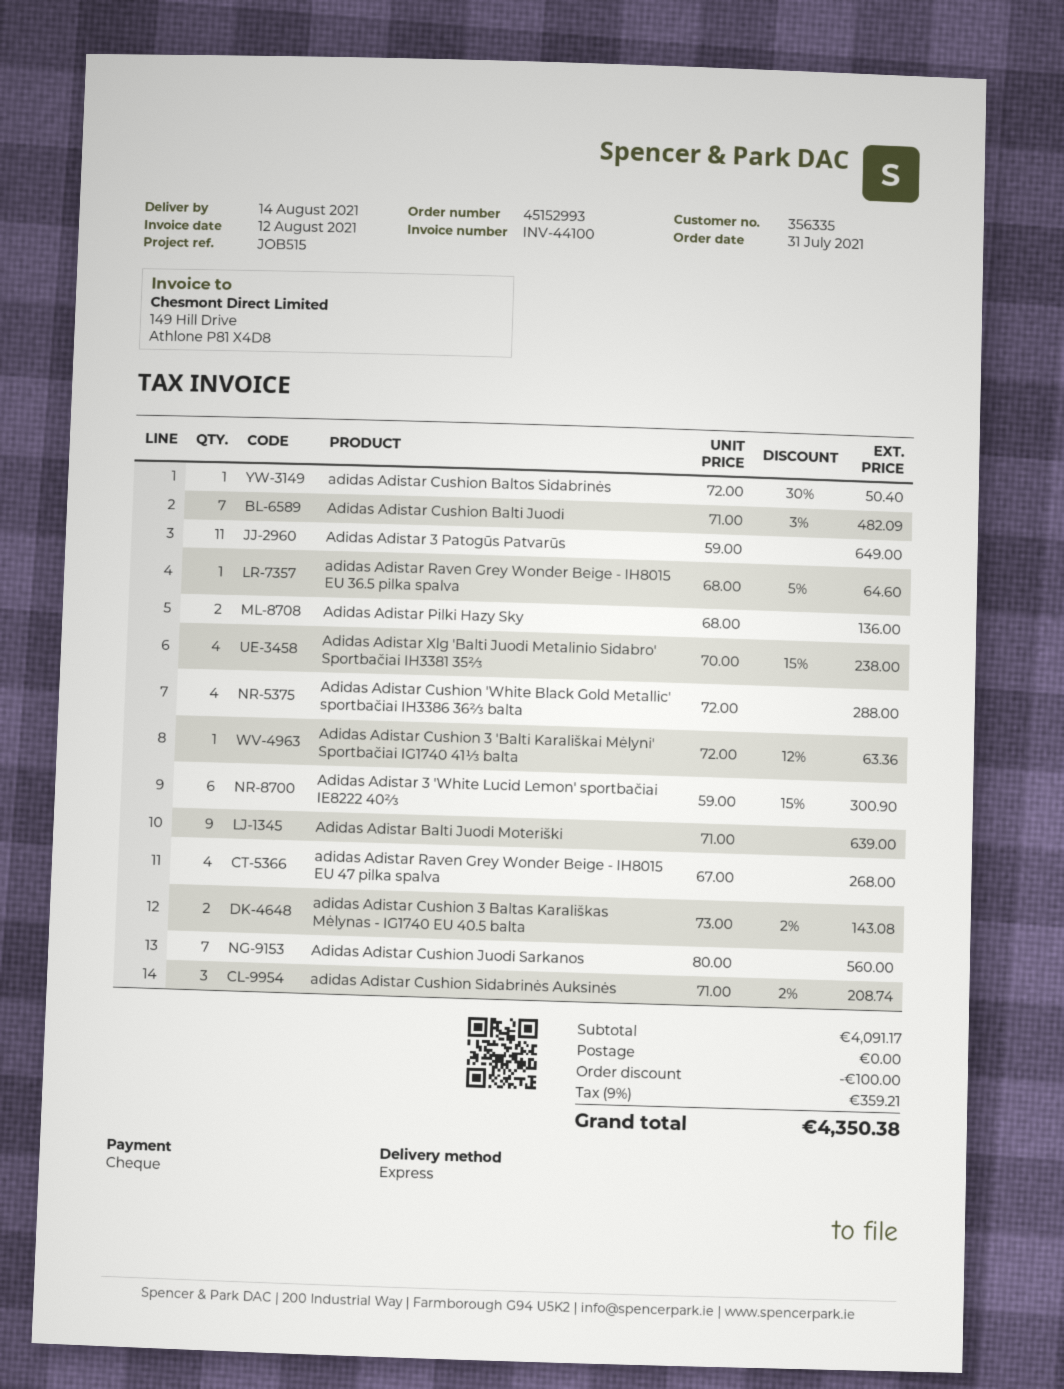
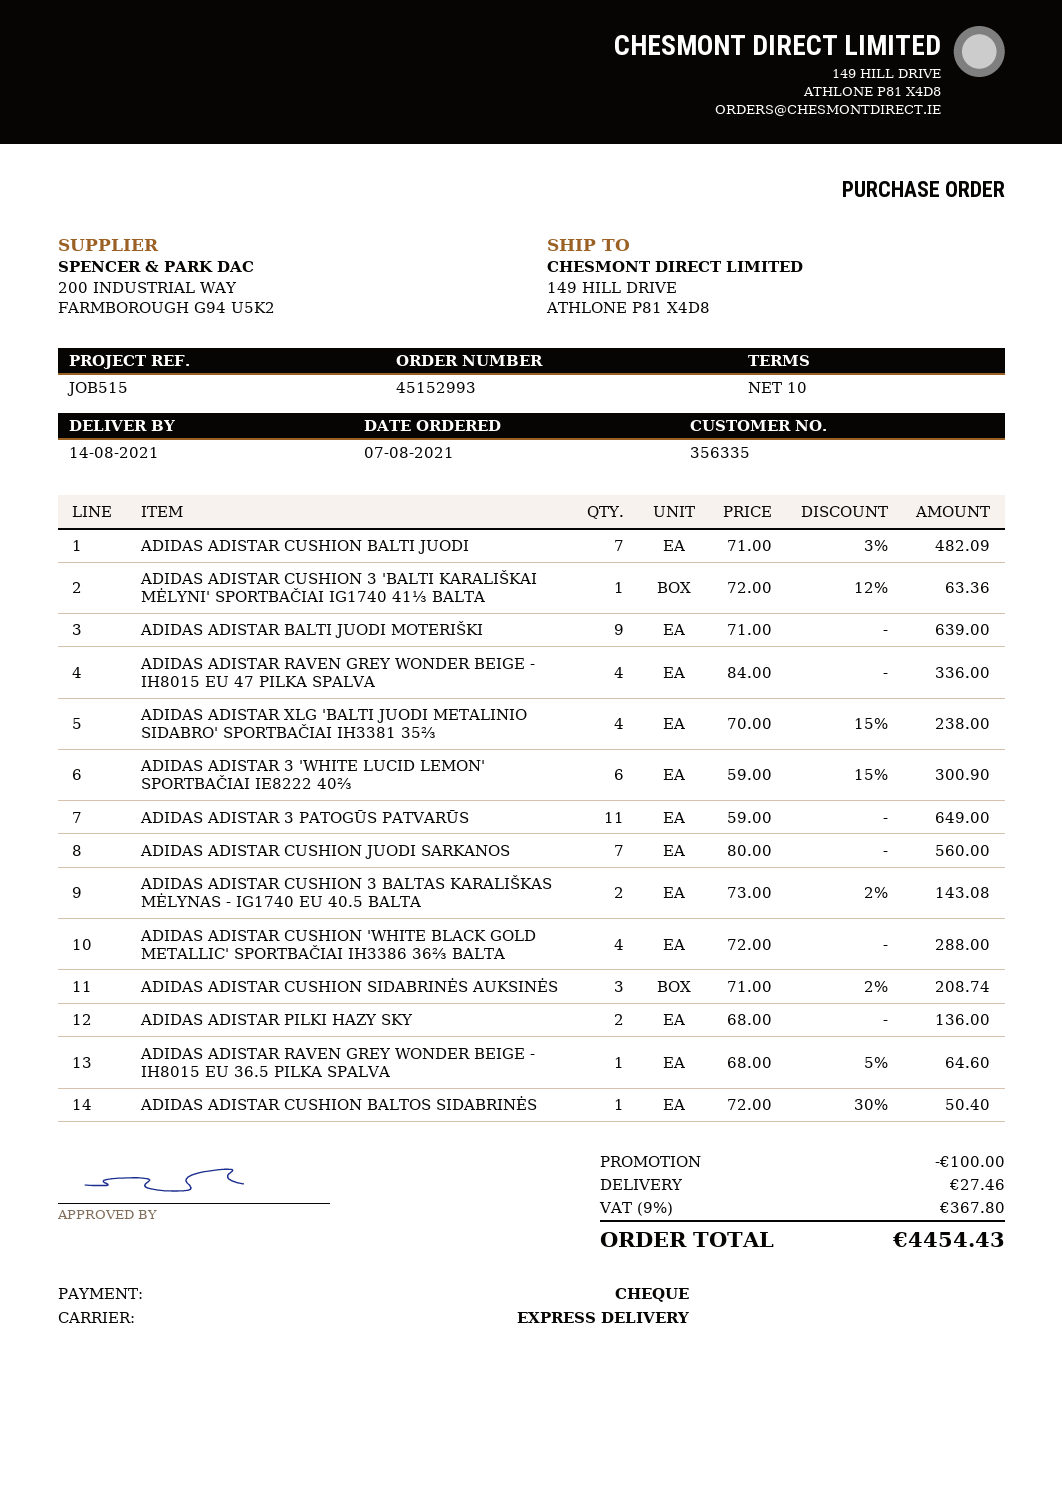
order date: 2021-07-31 -> 2021-08-07
adidas Adistar Raven Grey Wonder Beige - IH8015 EU 47 pilka spalva: 4 x 67.00 = 268.00 -> 4 x 84.00 = 336.00
shipping: 0.00 -> 27.46
tax: 9% = 359.21 -> 9% = 367.80
total: 4350.38 -> 4454.43

